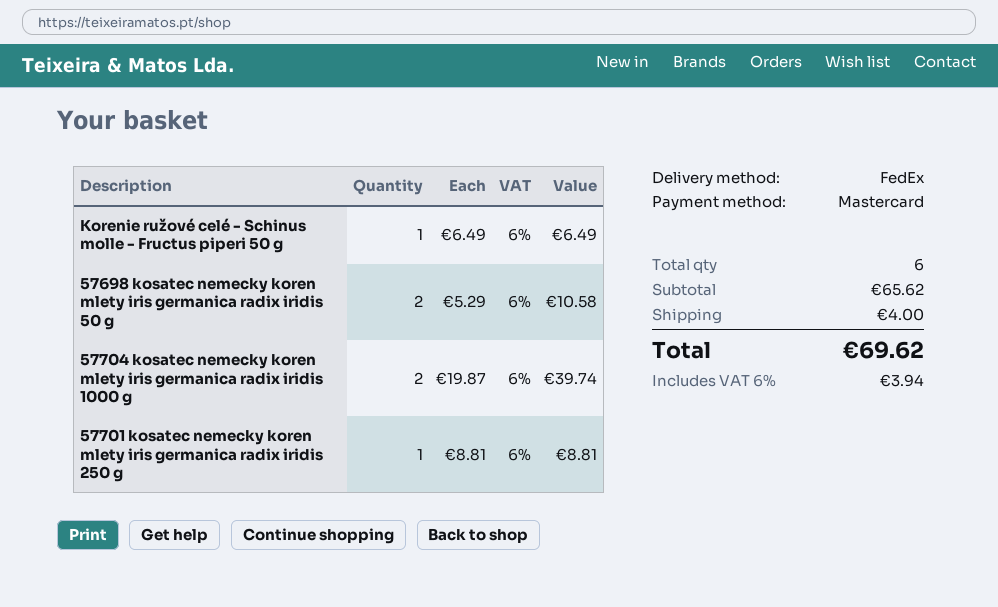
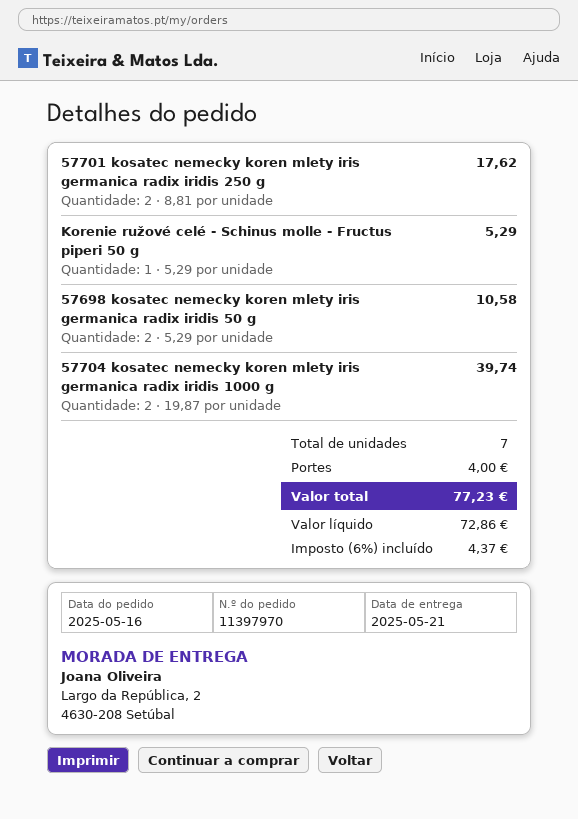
Korenie ružové celé - Schinus molle - Fructus piperi 50 g: 1 x 6.49 = 6.49 -> 1 x 5.29 = 5.29
57701 kosatec nemecky koren mlety iris germanica radix iridis 250 g: 1 x 8.81 = 8.81 -> 2 x 8.81 = 17.62
total quantity: 6 -> 7
tax: 6% = 3.94 -> 6% = 4.37
total: 69.62 -> 77.23

